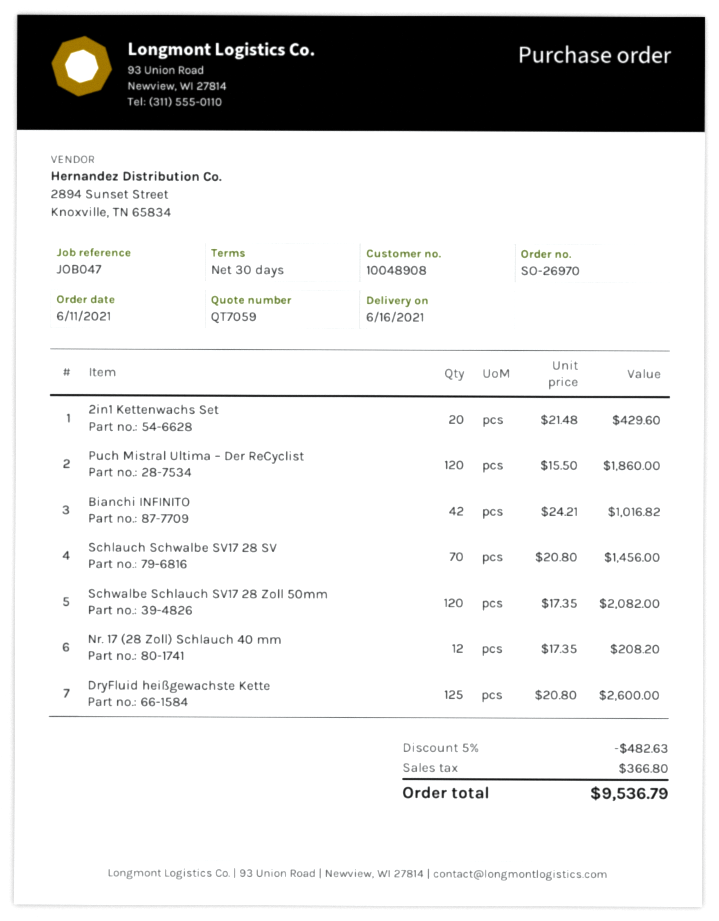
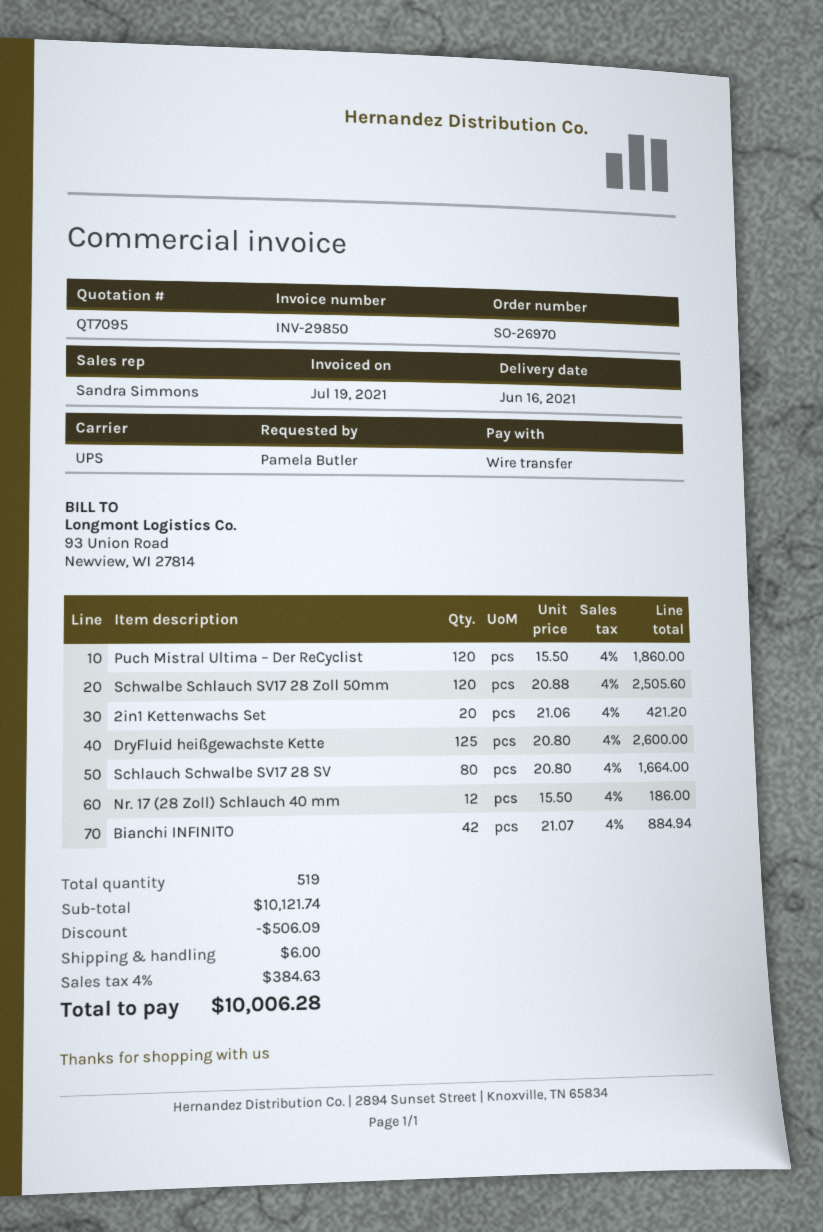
quote number: QT7059 -> QT7095
2in1 Kettenwachs Set: 20 x 21.48 = 429.60 -> 20 x 21.06 = 421.20
Bianchi INFINITO: 42 x 24.21 = 1016.82 -> 42 x 21.07 = 884.94
Schlauch Schwalbe SV17 28 SV: 70 x 20.80 = 1456.00 -> 80 x 20.80 = 1664.00
Schwalbe Schlauch SV17 28 Zoll 50mm: 120 x 17.35 = 2082.00 -> 120 x 20.88 = 2505.60
Nr. 17 (28 Zoll) Schlauch 40 mm: 12 x 17.35 = 208.20 -> 12 x 15.50 = 186.00
discount: 482.63 -> 506.09
shipping: none -> 6.00
tax: 366.80 -> 384.63
total: 9536.79 -> 10006.28

